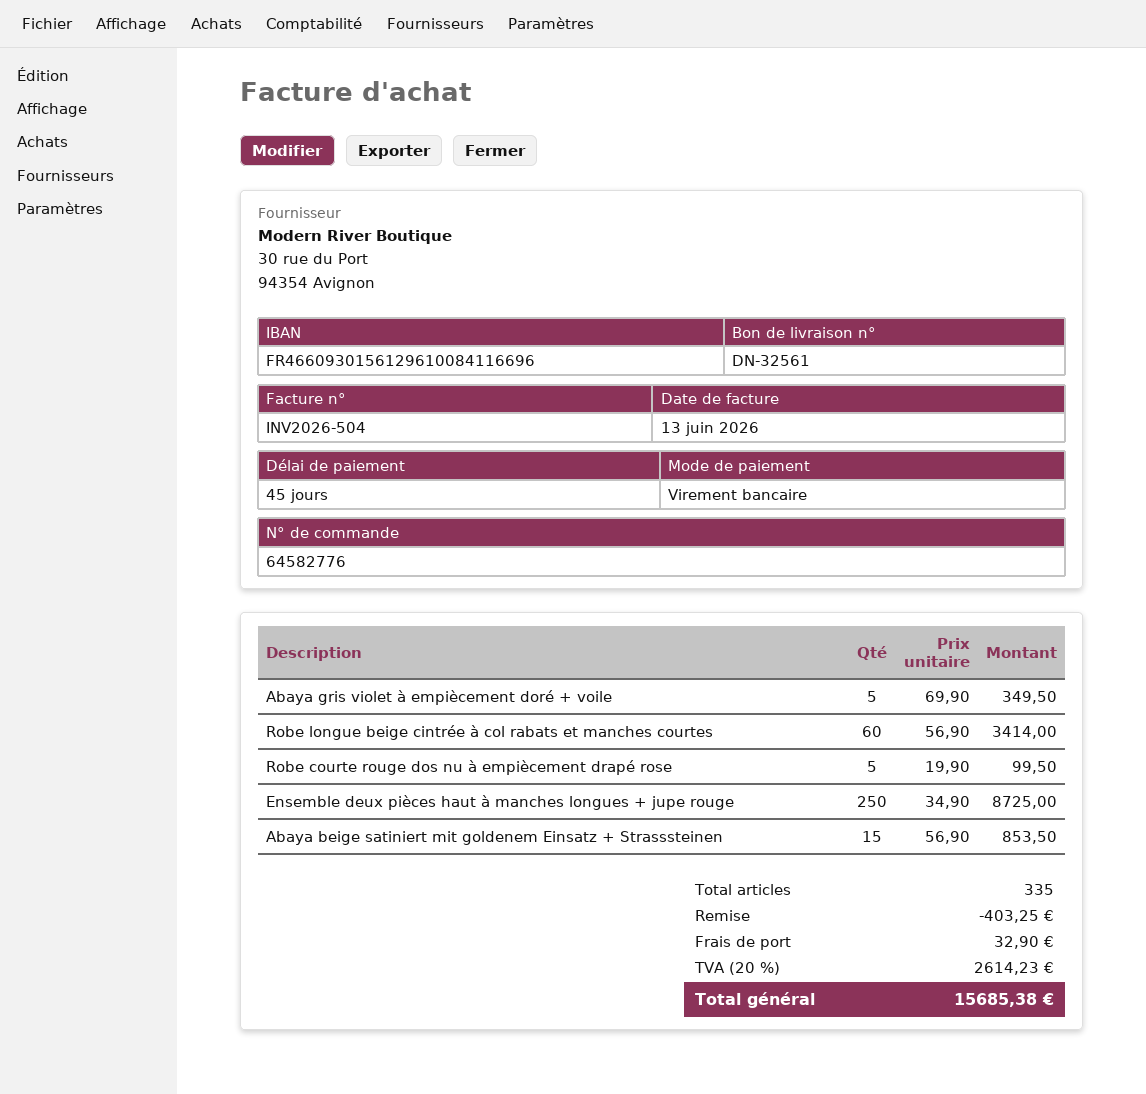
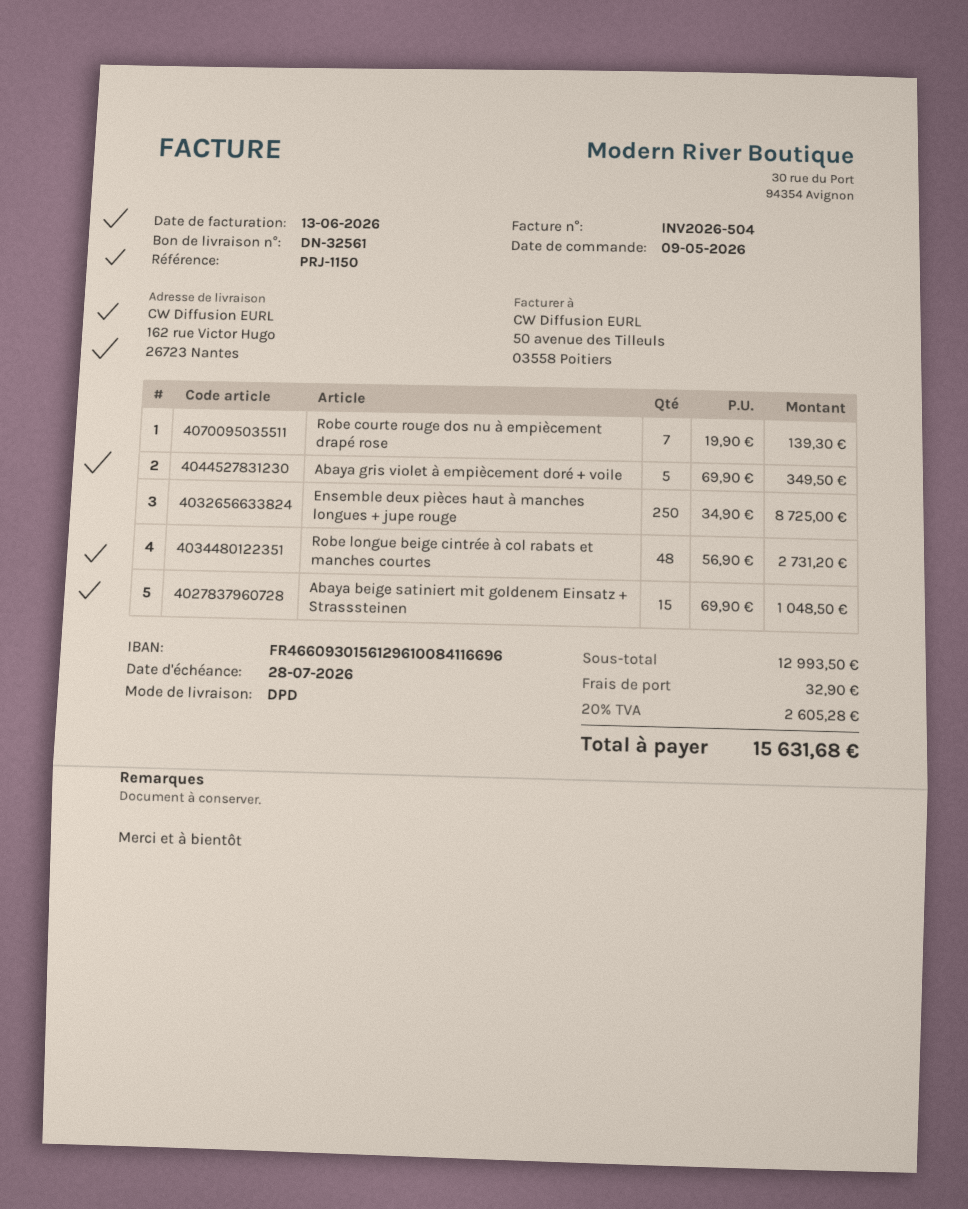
Robe longue beige cintrée à col rabats et manches courtes: 60 x 56.90 = 3414.00 -> 48 x 56.90 = 2731.20
Robe courte rouge dos nu à empiècement drapé rose: 5 x 19.90 = 99.50 -> 7 x 19.90 = 139.30
Abaya beige satiniert mit goldenem Einsatz + Strasssteinen: 15 x 56.90 = 853.50 -> 15 x 69.90 = 1048.50
discount: 403.25 -> none
tax: 20% = 2614.23 -> 20% = 2605.28
total: 15685.38 -> 15631.68

